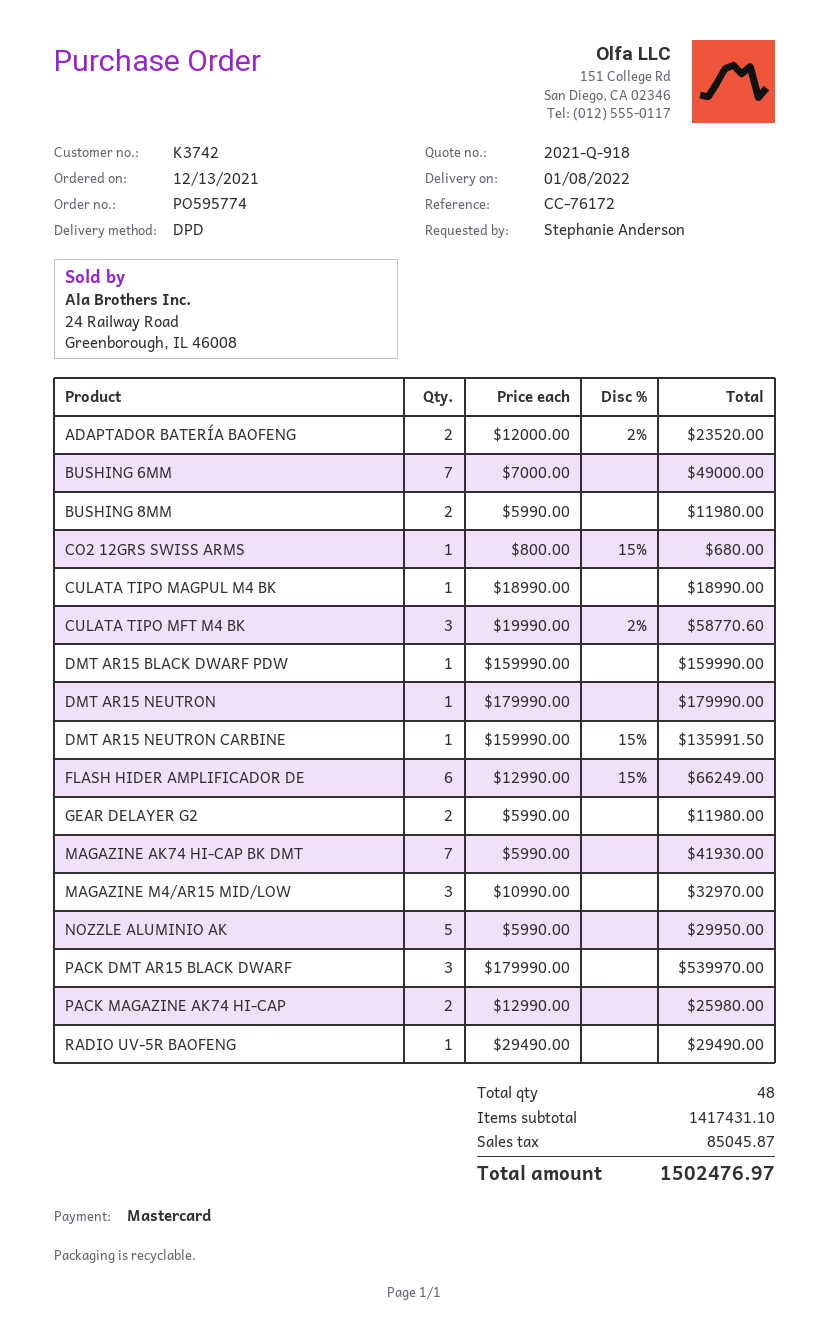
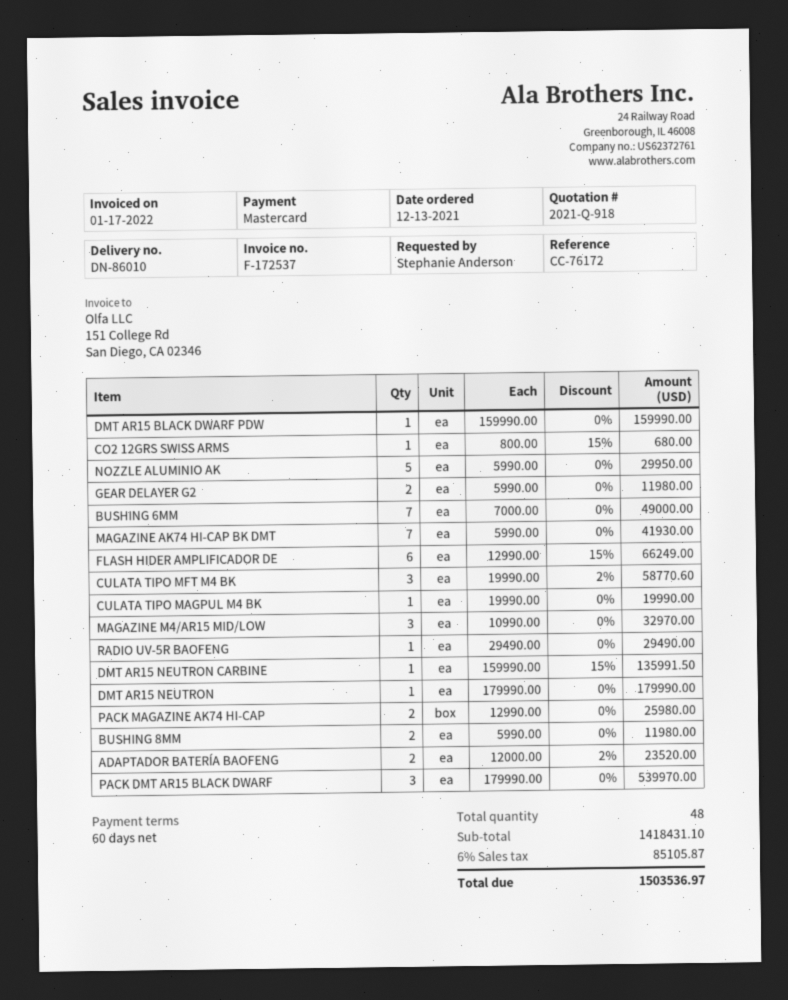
CULATA TIPO MAGPUL M4 BK: 1 x 18990.00 = 18990.00 -> 1 x 19990.00 = 19990.00
subtotal: 1417431.10 -> 1418431.10
tax: 85045.87 -> 85105.87
total: 1502476.97 -> 1503536.97

